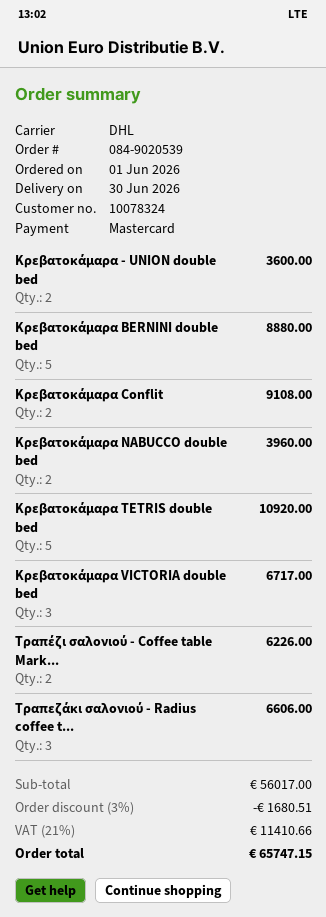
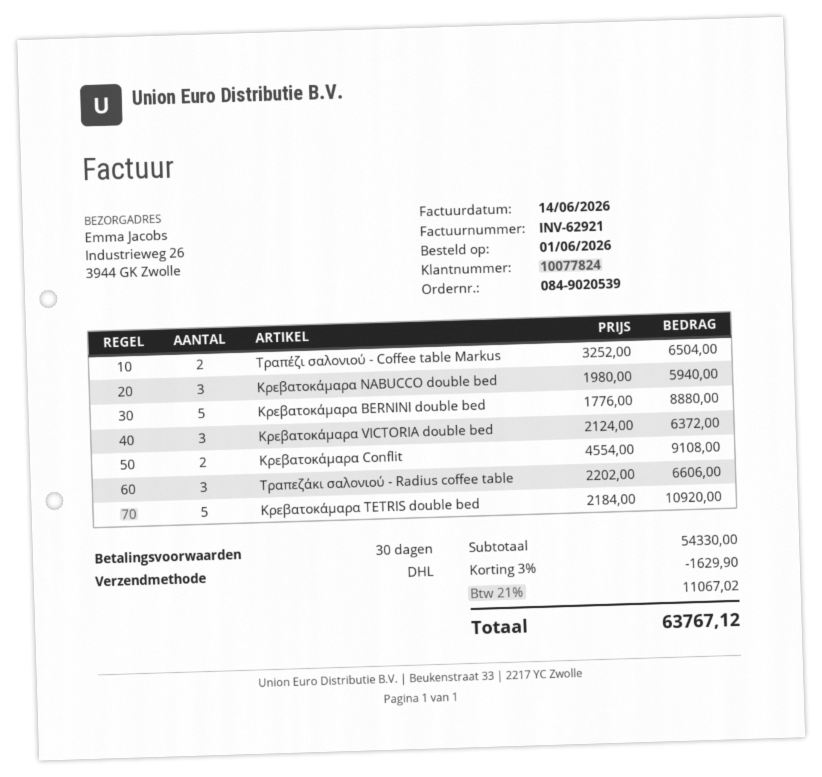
customer number: 10078324 -> 10077824
Κρεβατοκάμαρα - UNION double bed: 2 for 3600.00 -> none
Κρεβατοκάμαρα NABUCCO double bed: 2 for 3960.00 -> 3 for 5940.00
Κρεβατοκάμαρα VICTORIA double bed: 3 for 6717.00 -> 3 for 6372.00
Τραπέζι σαλονιού - Coffee table Mark...: 2 for 6226.00 -> 2 for 6504.00
subtotal: 56017.00 -> 54330.00
discount: 3% = 1680.51 -> 3% = 1629.90
tax: 21% = 11410.66 -> 21% = 11067.02
total: 65747.15 -> 63767.12

